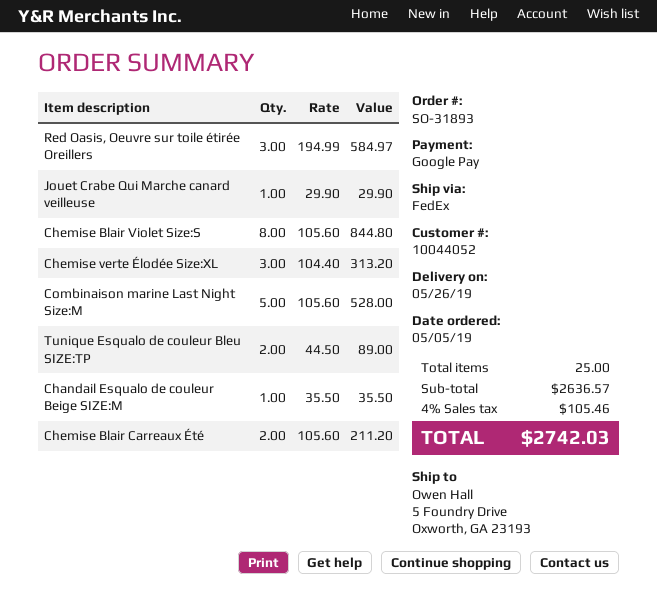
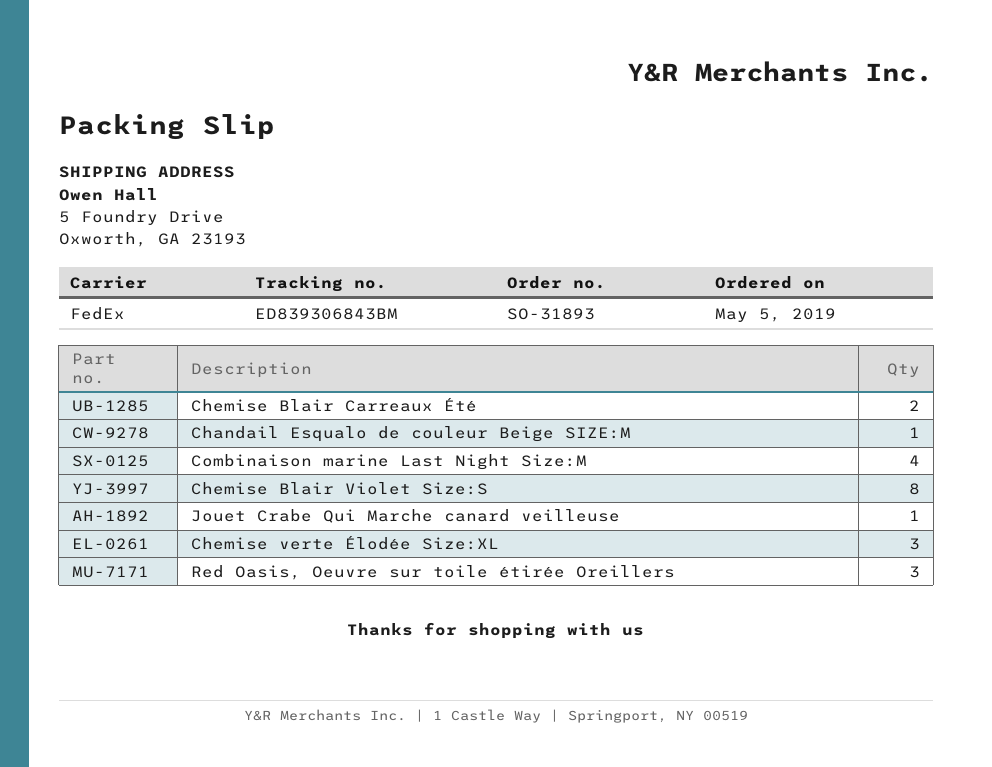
Combinaison marine Last Night Size:M: 5 -> 4
Tunique Esqualo de couleur Bleu SIZE:TP: 2 -> none

